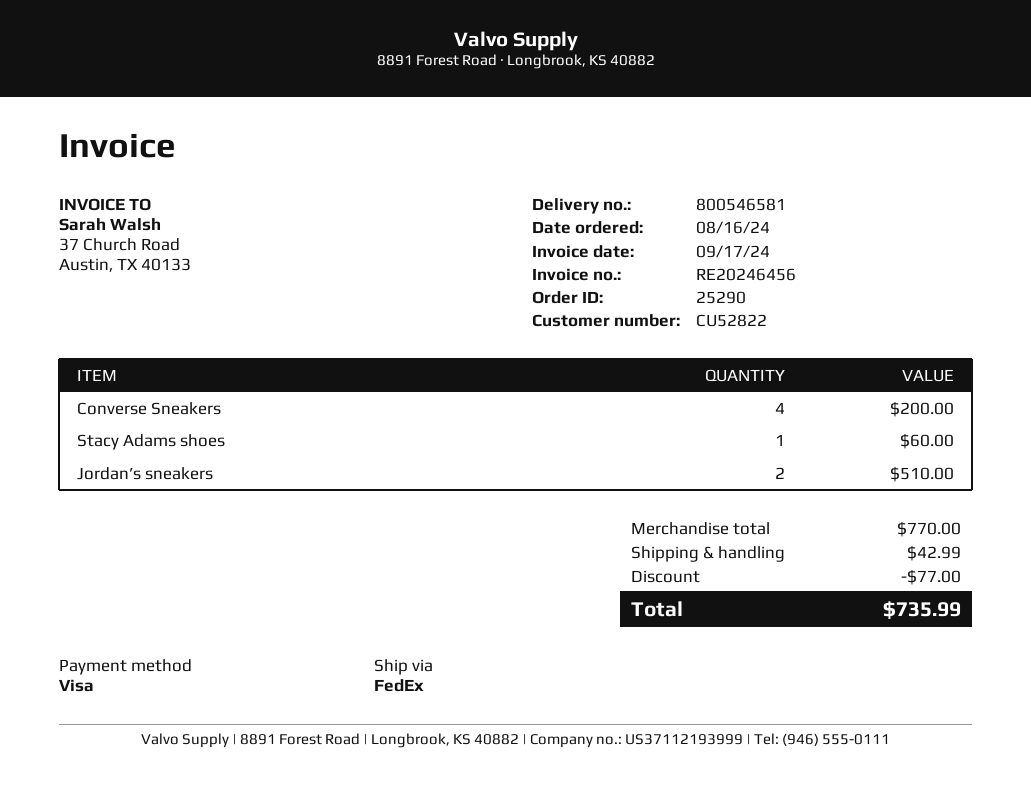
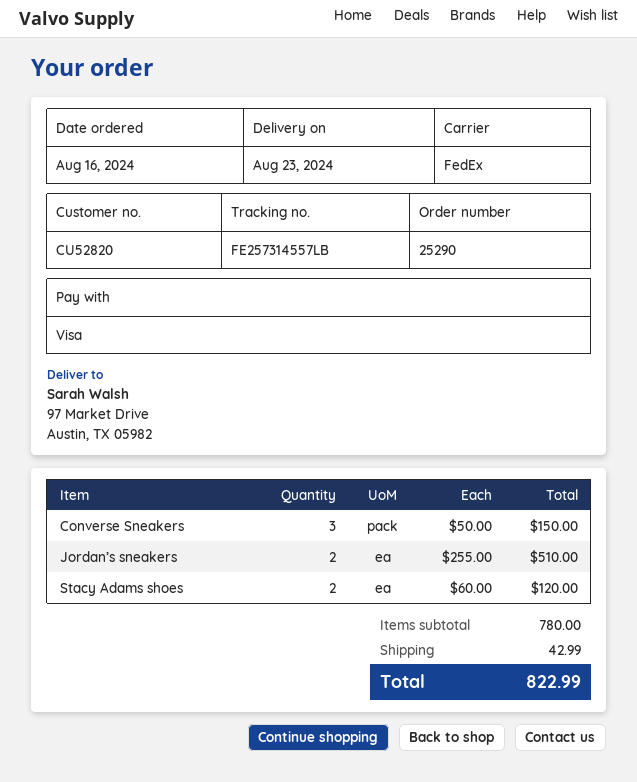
customer number: CU52822 -> CU52820
Converse Sneakers: 4 for 200.00 -> 3 for 150.00
Stacy Adams shoes: 1 for 60.00 -> 2 for 120.00
subtotal: 770.00 -> 780.00
discount: 77.00 -> none
total: 735.99 -> 822.99

